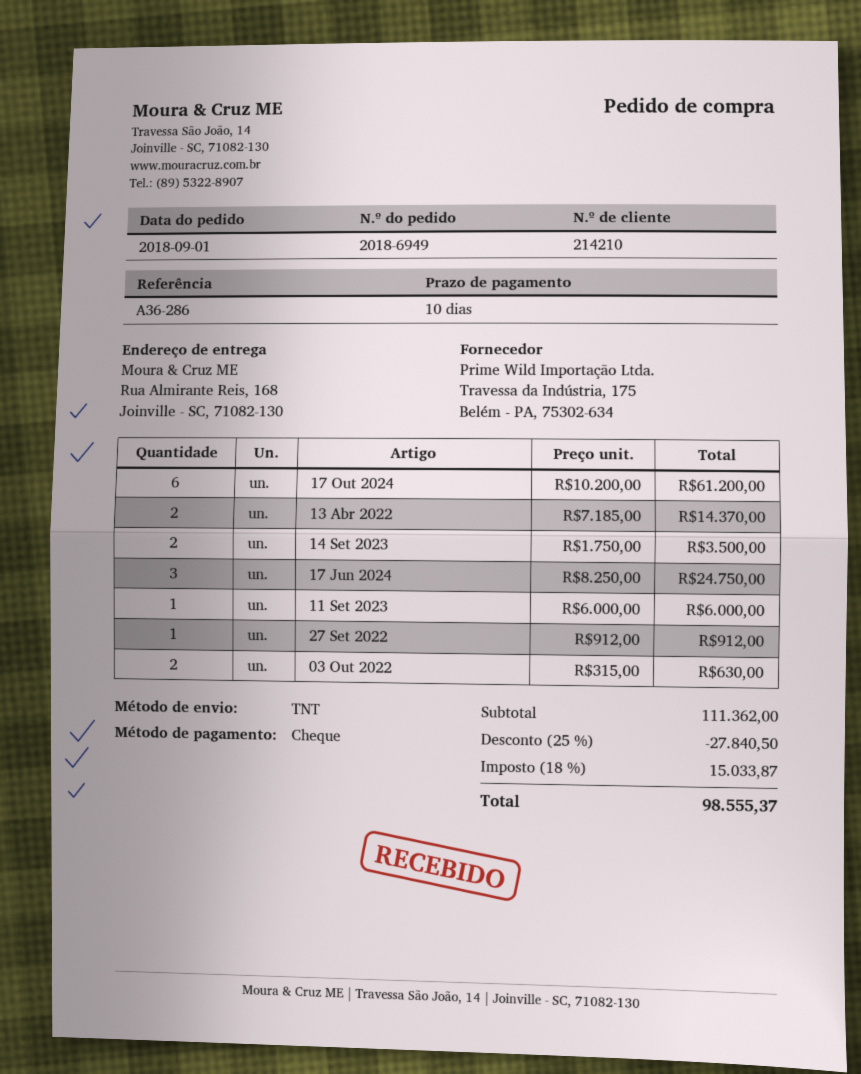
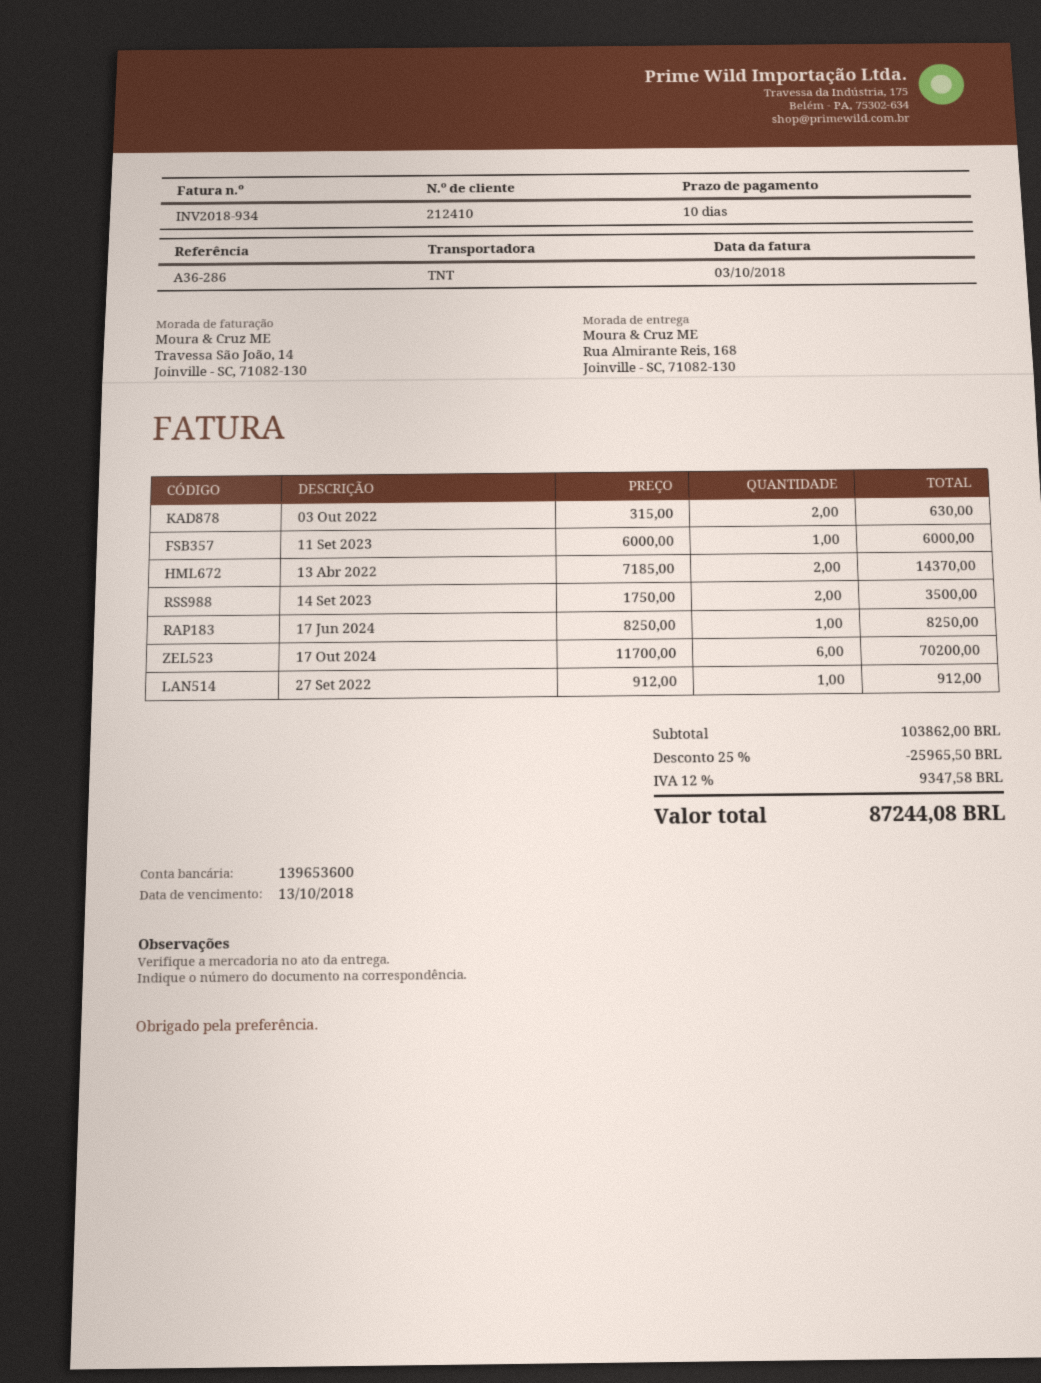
customer number: 214210 -> 212410
17 Out 2024: 6 x 10200.00 = 61200.00 -> 6 x 11700.00 = 70200.00
17 Jun 2024: 3 x 8250.00 = 24750.00 -> 1 x 8250.00 = 8250.00
subtotal: 111362.00 -> 103862.00
discount: 25% = 27840.50 -> 25% = 25965.50
tax: 18% = 15033.87 -> 12% = 9347.58
total: 98555.37 -> 87244.08

